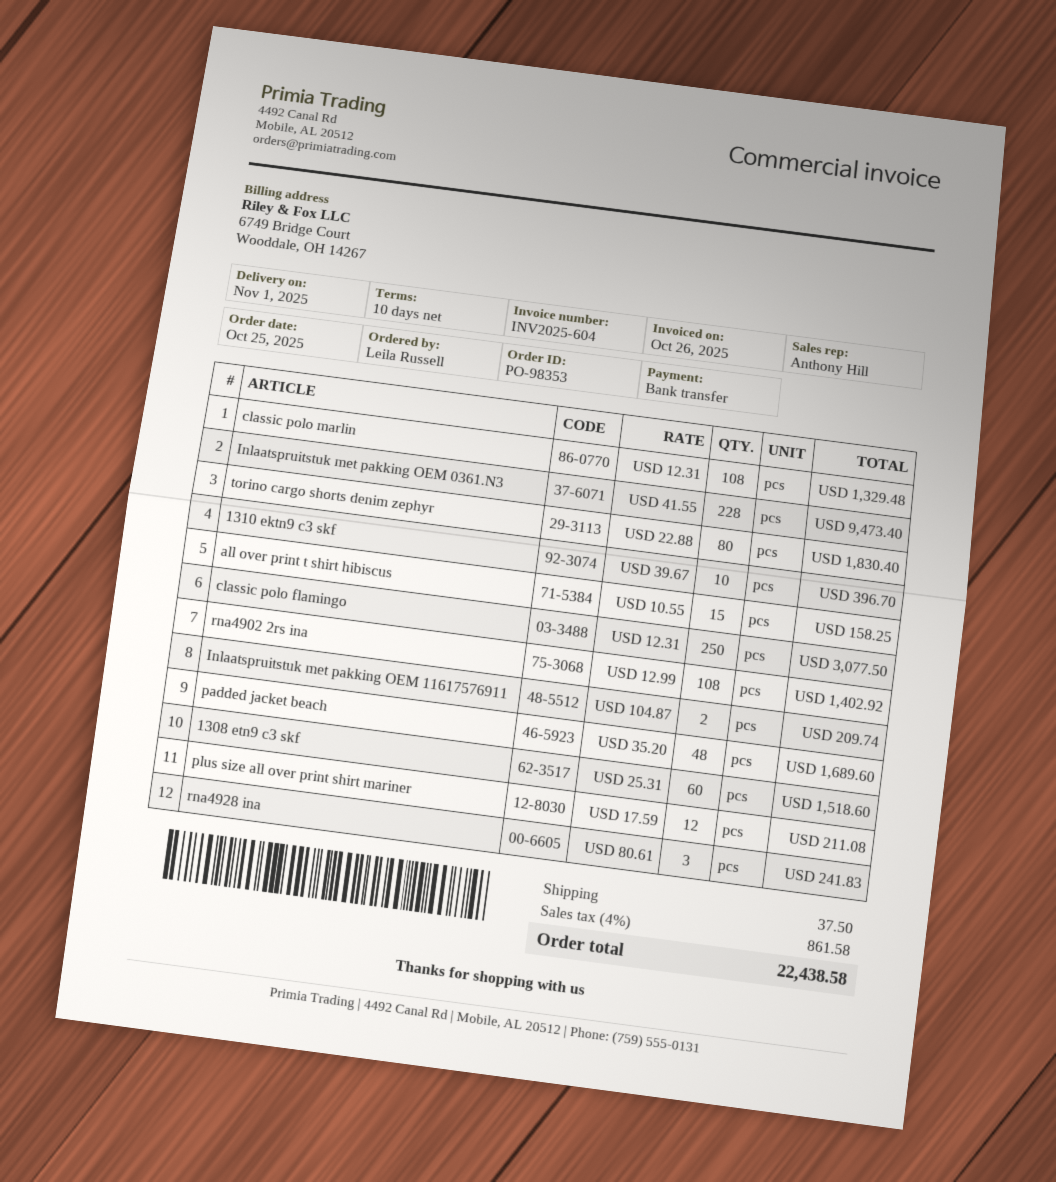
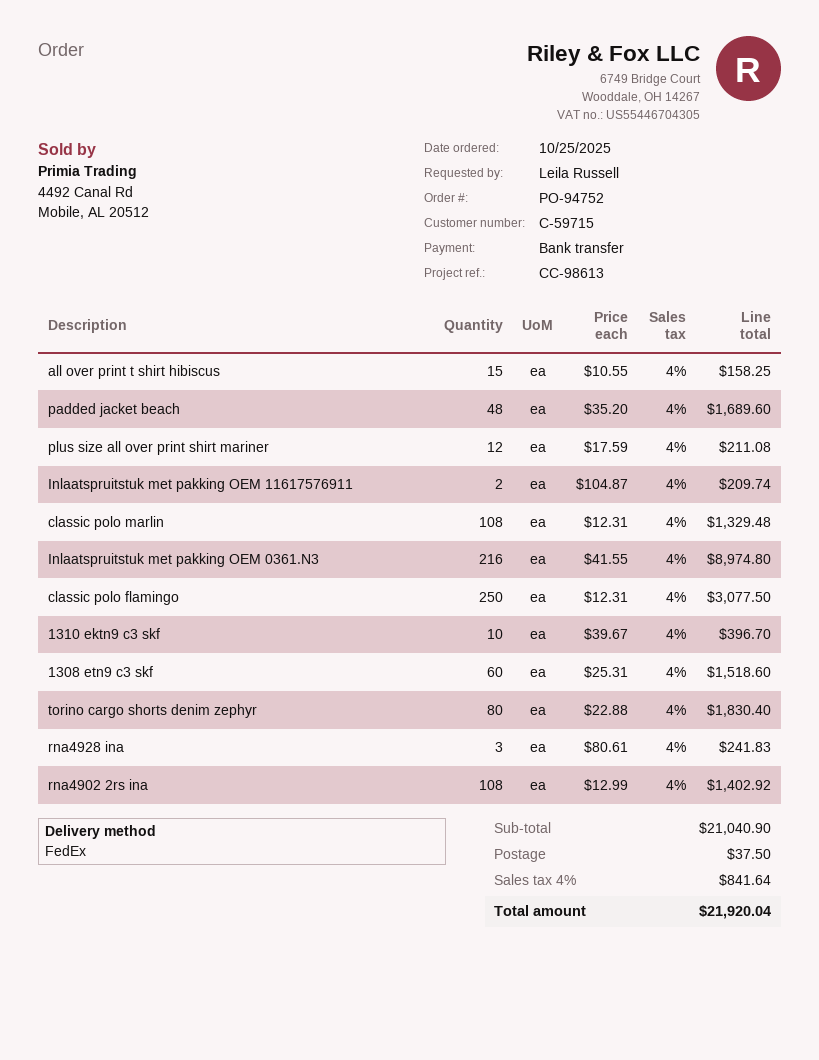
order number: PO-98353 -> PO-94752
Inlaatspruitstuk met pakking OEM 0361.N3: 228 x 41.55 = 9473.40 -> 216 x 41.55 = 8974.80
tax: 4% = 861.58 -> 4% = 841.64
total: 22438.58 -> 21920.04

